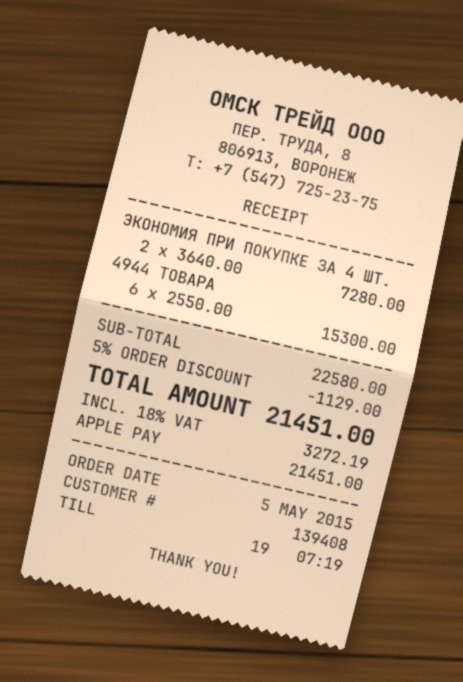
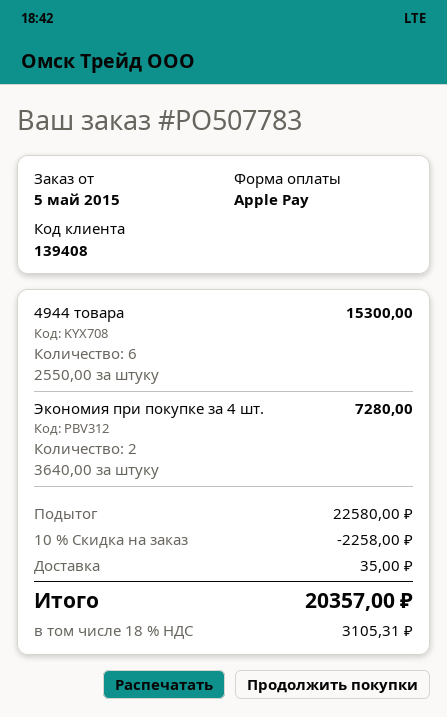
discount: 5% = 1129.00 -> 10% = 2258.00
shipping: none -> 35.00
tax: 18% = 3272.19 -> 18% = 3105.31
total: 21451.00 -> 20357.00

